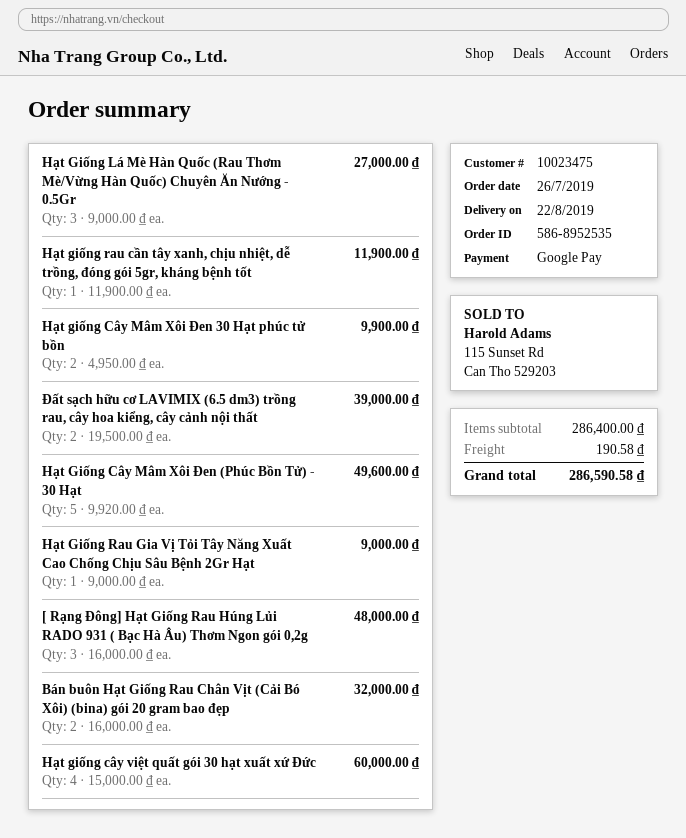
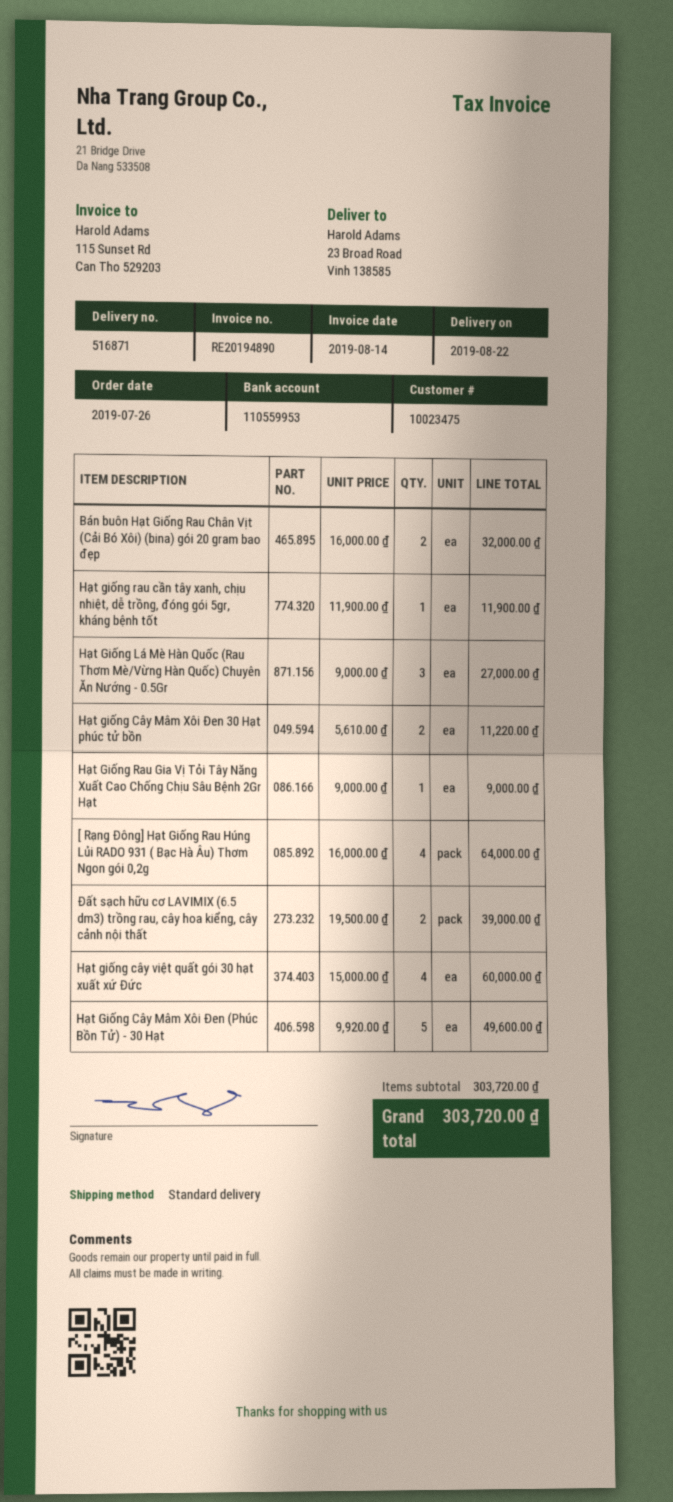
Hạt giống Cây Mâm Xôi Đen 30 Hạt phúc tử bồn: 2 x 4950.00 = 9900.00 -> 2 x 5610.00 = 11220.00
[ Rạng Đông] Hạt Giống Rau Húng Lủi RADO 931 ( Bạc Hà Âu) Thơm Ngon gói 0,2g: 3 x 16000.00 = 48000.00 -> 4 x 16000.00 = 64000.00
subtotal: 286400.00 -> 303720.00
shipping: 190.58 -> none
total: 286590.58 -> 303720.00

